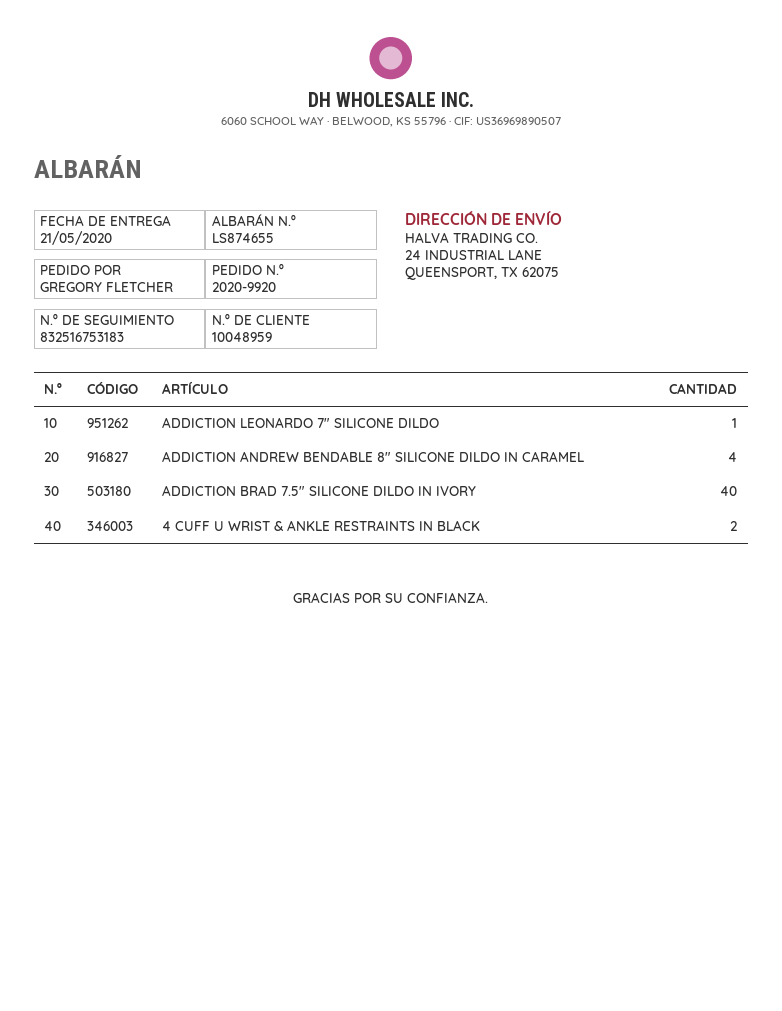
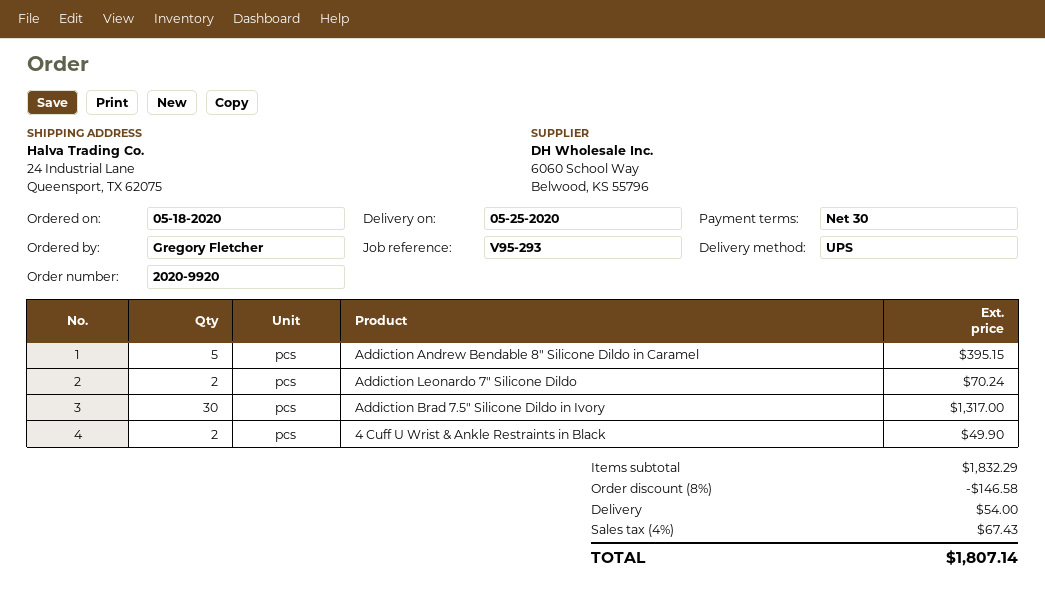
delivery date: 2020-05-21 -> 2020-05-25
ADDICTION LEONARDO 7" SILICONE DILDO: 1 -> 2
ADDICTION ANDREW BENDABLE 8" SILICONE DILDO IN CARAMEL: 4 -> 5
ADDICTION BRAD 7.5" SILICONE DILDO IN IVORY: 40 -> 30

